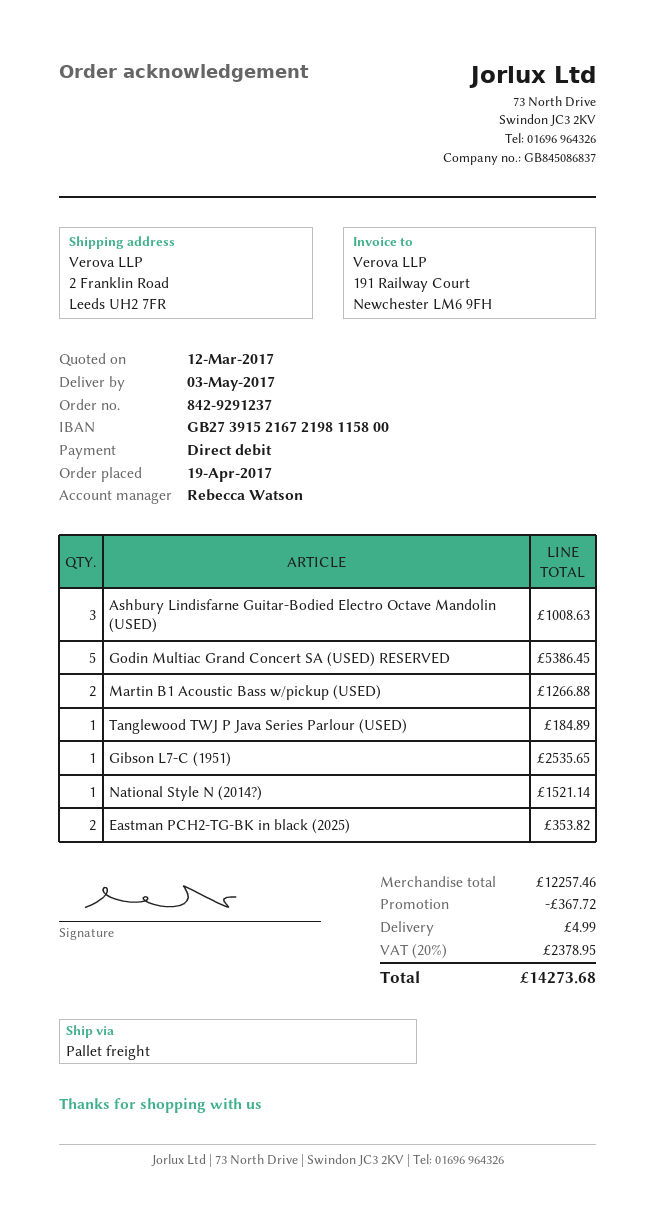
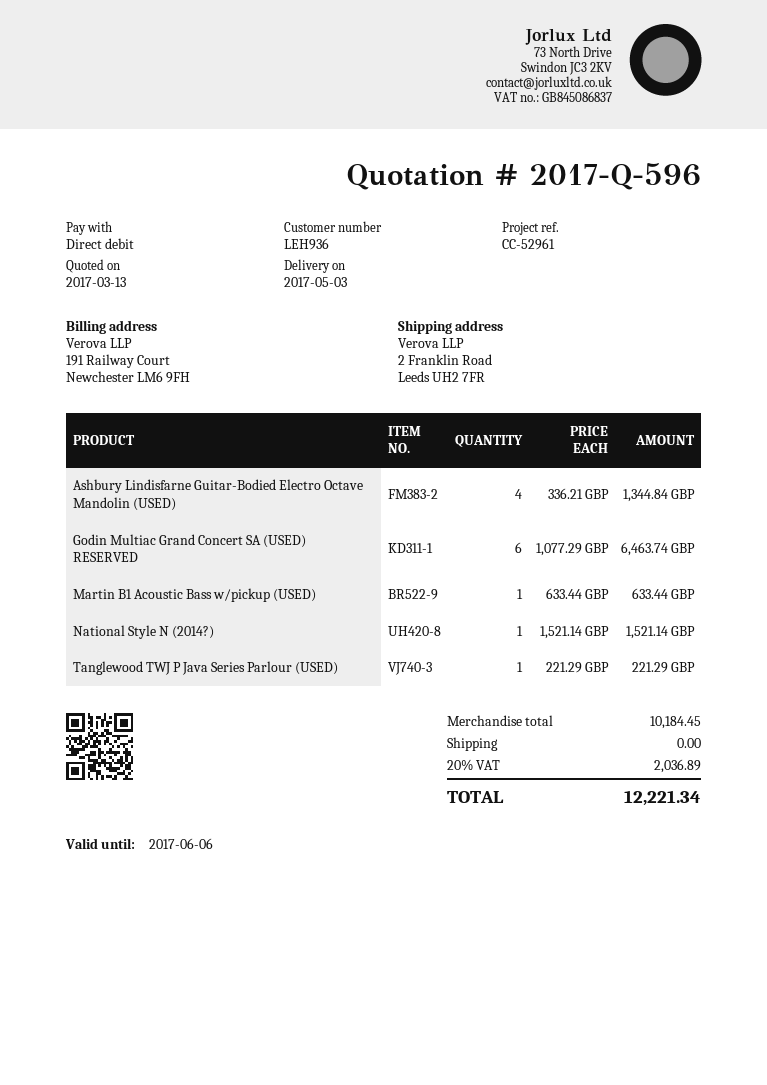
quote date: 2017-03-12 -> 2017-03-13
Ashbury Lindisfarne Guitar-Bodied Electro Octave Mandolin (USED): 3 for 1008.63 -> 4 for 1344.84
Godin Multiac Grand Concert SA (USED) RESERVED: 5 for 5386.45 -> 6 for 6463.74
Martin B1 Acoustic Bass w/pickup (USED): 2 for 1266.88 -> 1 for 633.44
Tanglewood TWJ P Java Series Parlour (USED): 1 for 184.89 -> 1 for 221.29
Gibson L7-C (1951): 1 for 2535.65 -> none
Eastman PCH2-TG-BK in black (2025): 2 for 353.82 -> none
subtotal: 12257.46 -> 10184.45
discount: 367.72 -> none
shipping: 4.99 -> 0.00
tax: 20% = 2378.95 -> 20% = 2036.89
total: 14273.68 -> 12221.34

